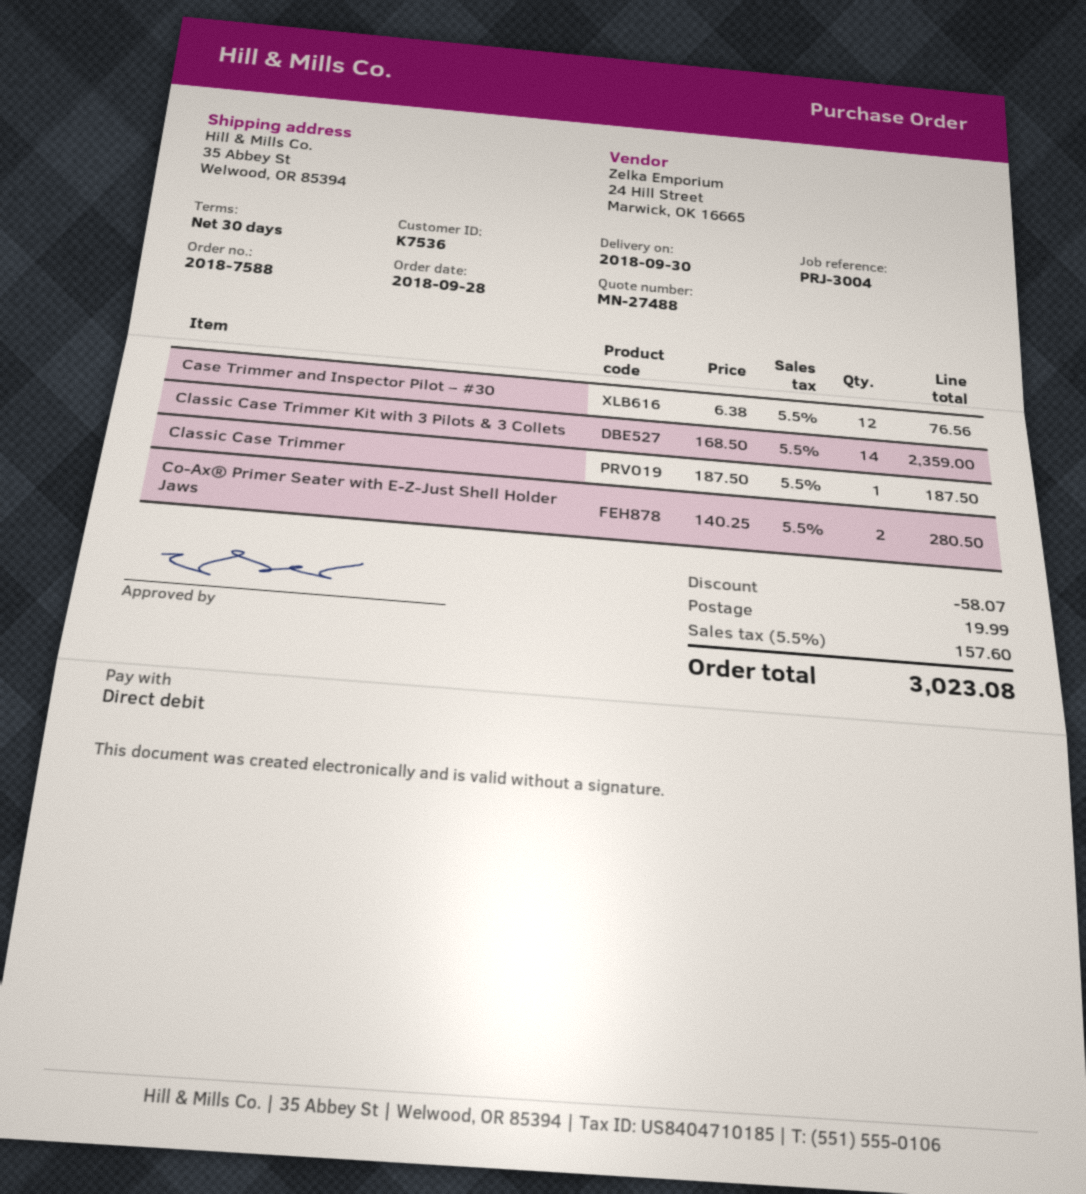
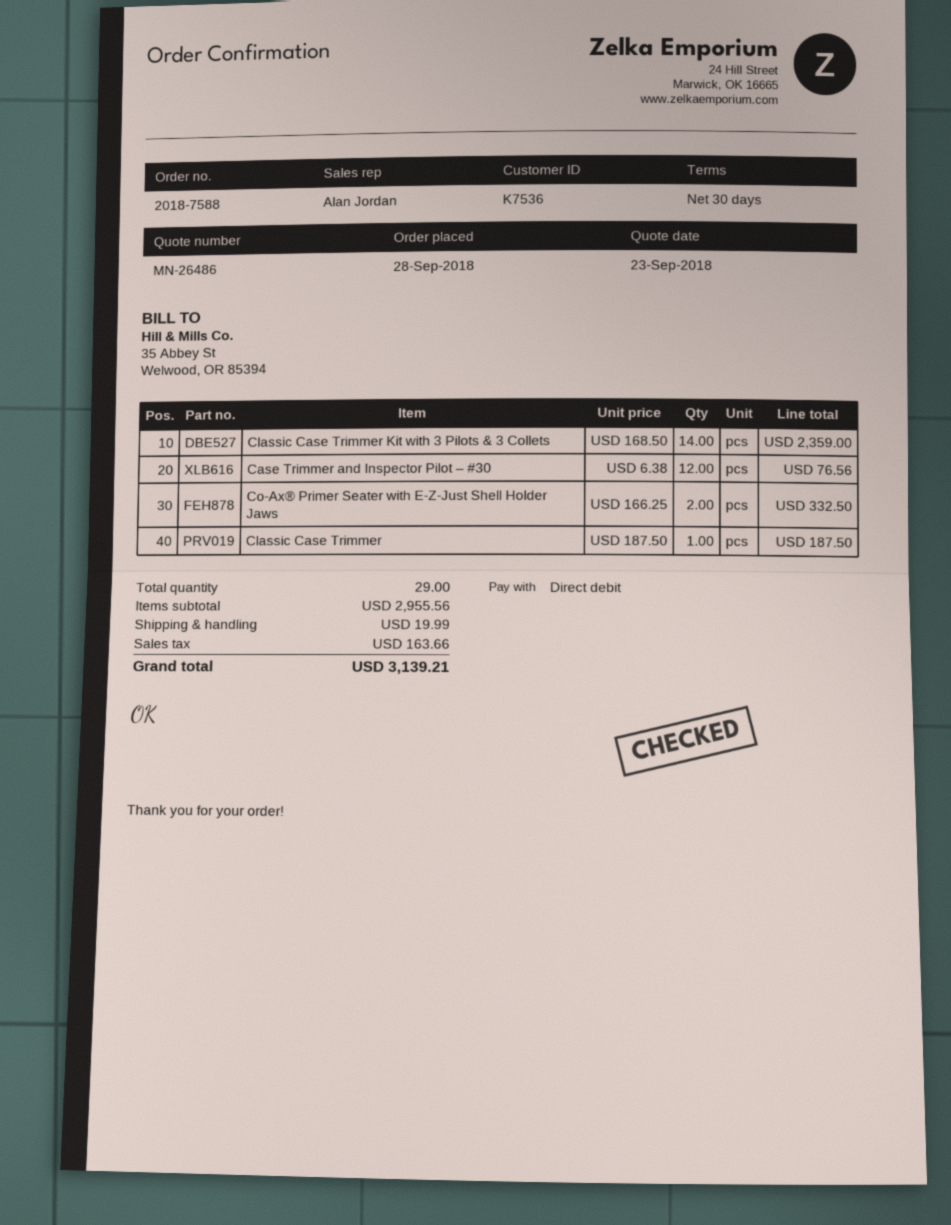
quote number: MN-27488 -> MN-26486
Co-Ax® Primer Seater with E-Z-Just Shell Holder Jaws: 2 x 140.25 = 280.50 -> 2 x 166.25 = 332.50
discount: 58.07 -> none
tax: 157.60 -> 163.66
total: 3023.08 -> 3139.21

